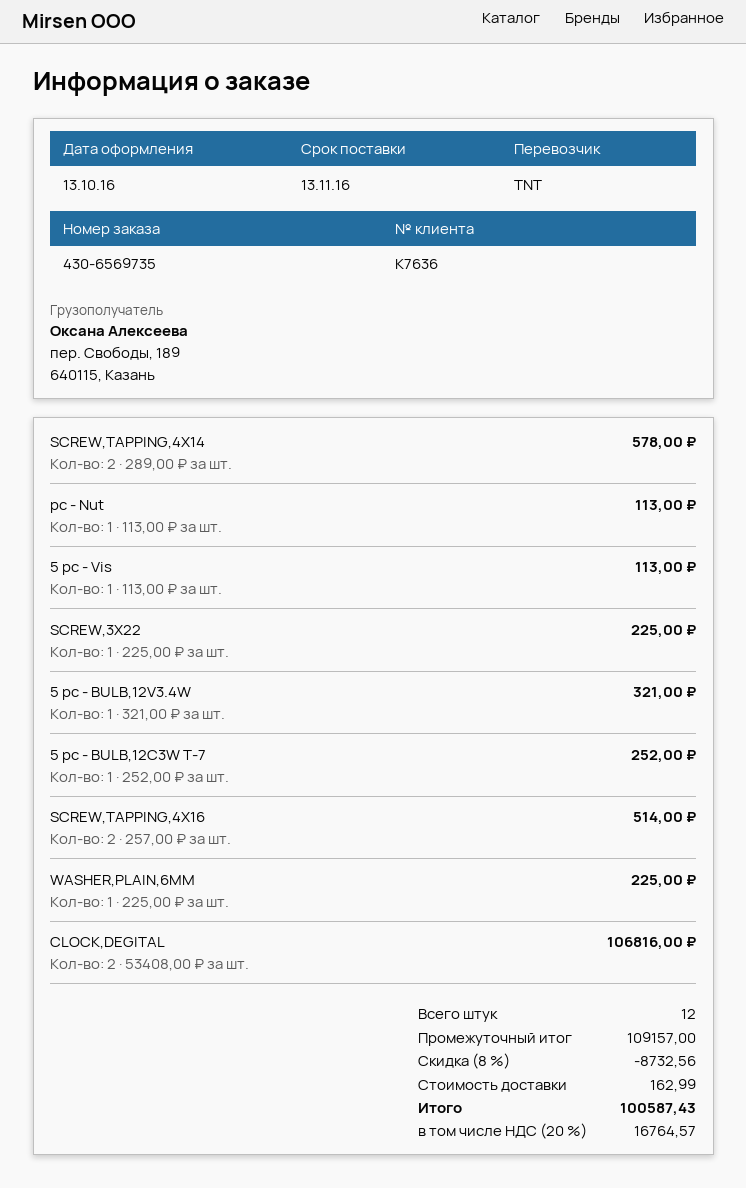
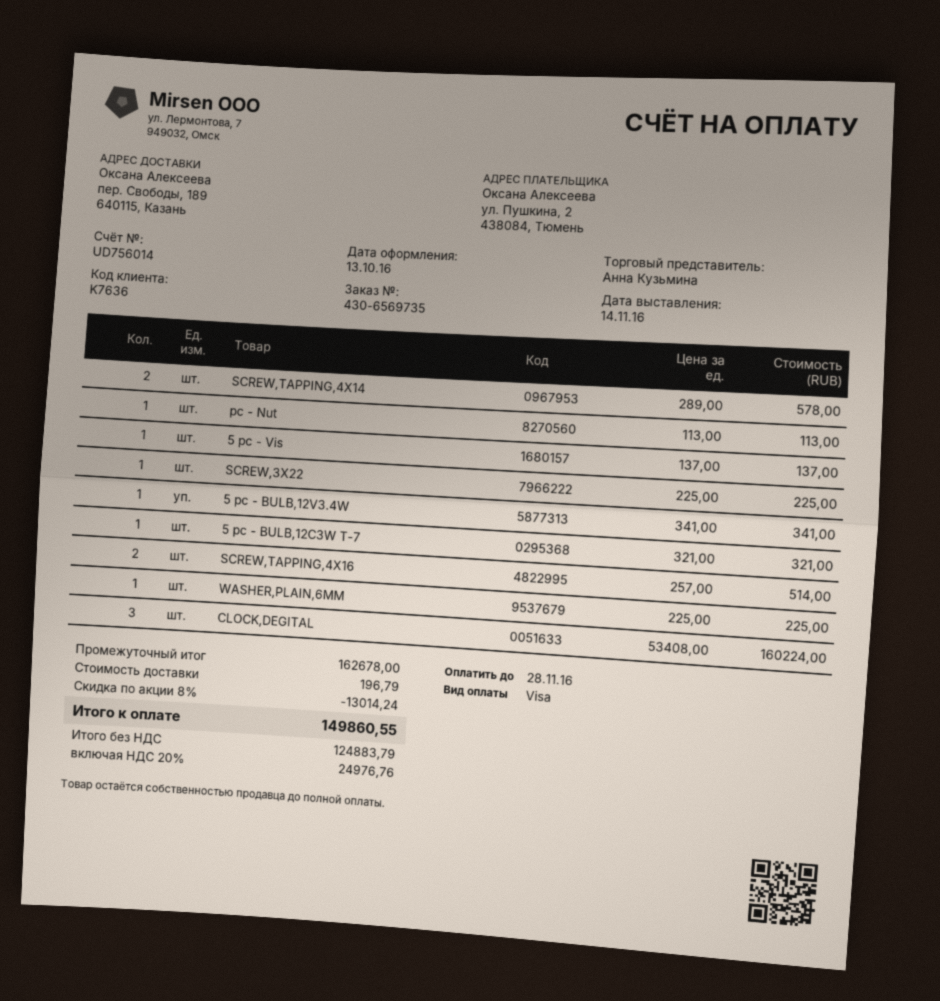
5 pc - Vis: 1 x 113.00 = 113.00 -> 1 x 137.00 = 137.00
5 pc - BULB,12V3.4W: 1 x 321.00 = 321.00 -> 1 x 341.00 = 341.00
5 pc - BULB,12C3W T-7: 1 x 252.00 = 252.00 -> 1 x 321.00 = 321.00
CLOCK,DEGITAL: 2 x 53408.00 = 106816.00 -> 3 x 53408.00 = 160224.00
subtotal: 109157.00 -> 162678.00
discount: 8% = 8732.56 -> 8% = 13014.24
shipping: 162.99 -> 196.79
tax: 20% = 16764.57 -> 20% = 24976.76
total: 100587.43 -> 149860.55

